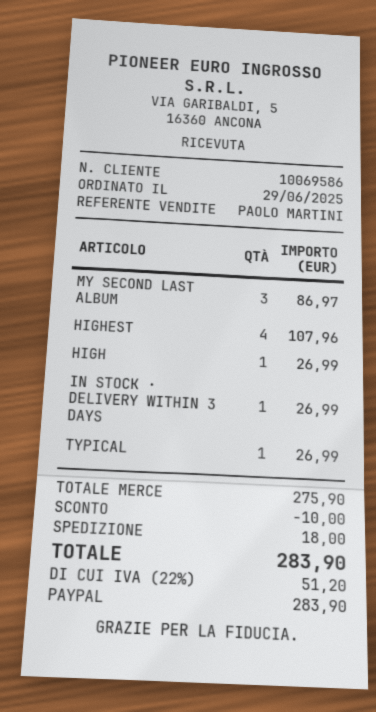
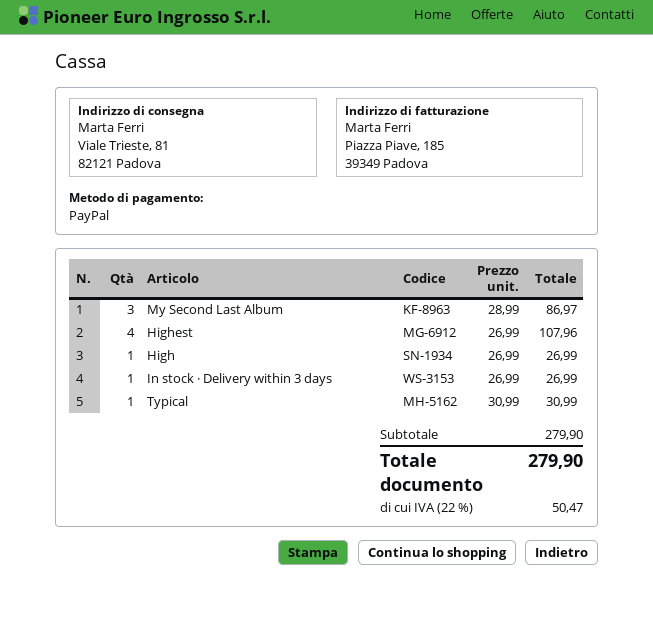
TYPICAL: 1 for 26.99 -> 1 for 30.99
subtotal: 275.90 -> 279.90
discount: 10.00 -> none
shipping: 18.00 -> none
tax: 22% = 51.20 -> 22% = 50.47
total: 283.90 -> 279.90

